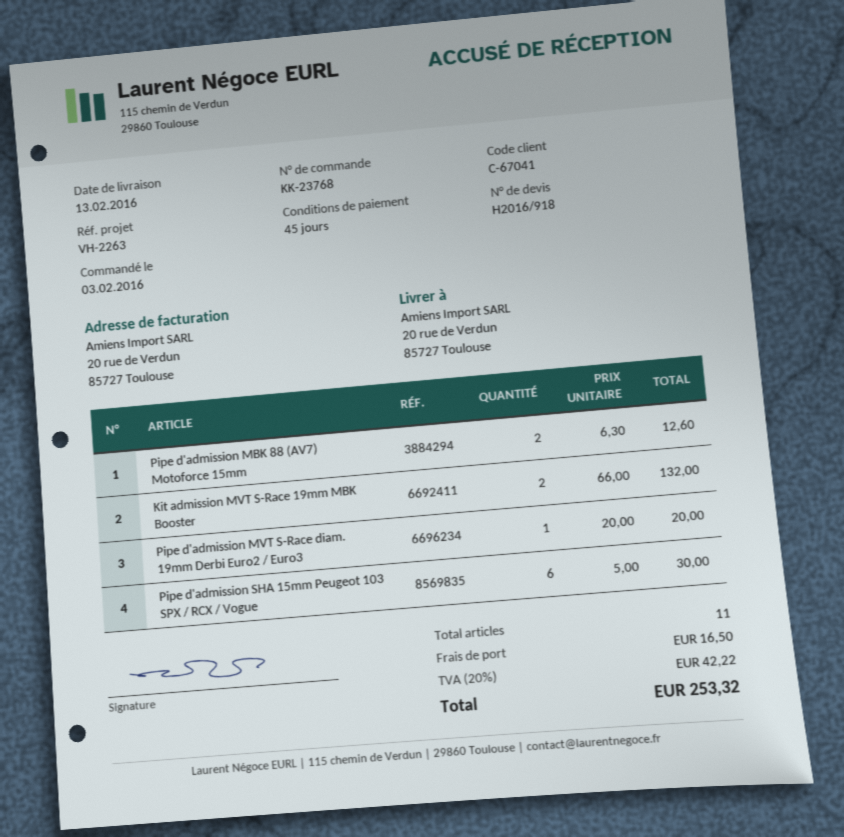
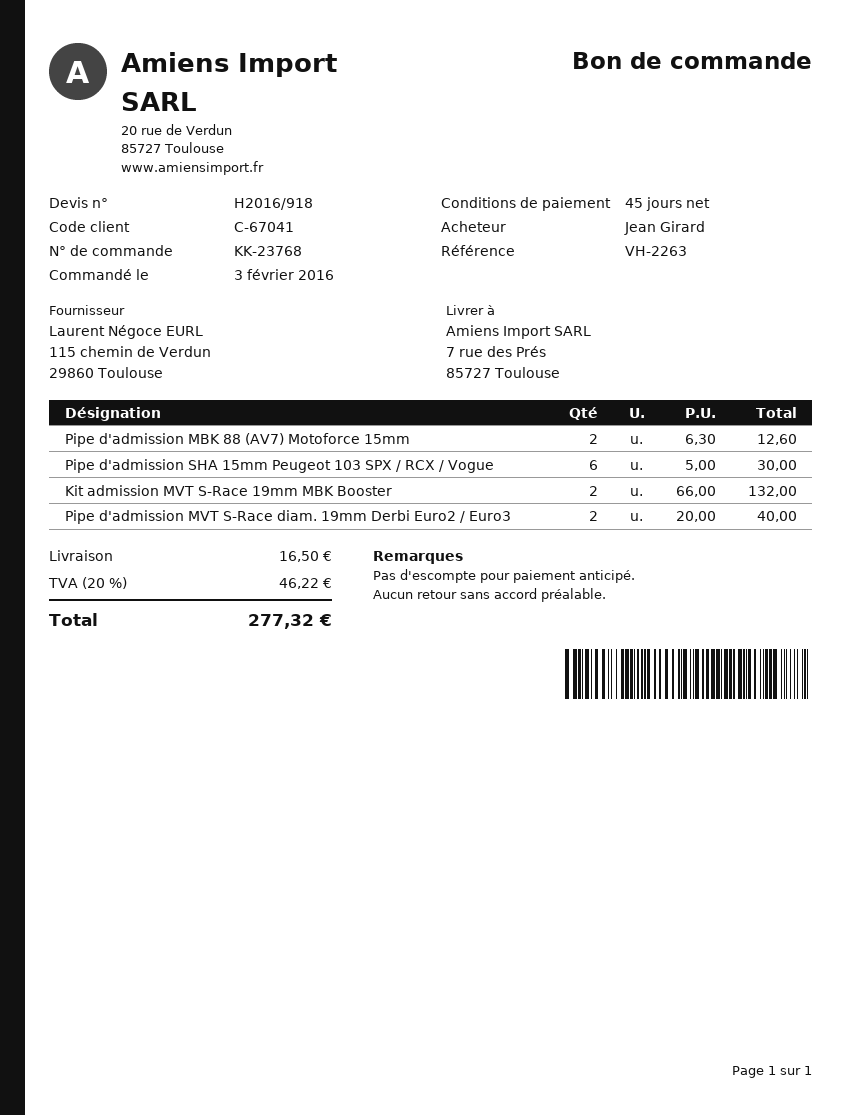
ship to: 20 rue de Verdun, 85727 Toulouse -> 7 rue des Prés, 85727 Toulouse
Pipe d'admission MVT S-Race diam. 19mm Derbi Euro2 / Euro3: 1 x 20.00 = 20.00 -> 2 x 20.00 = 40.00
tax: 20% = 42.22 -> 20% = 46.22
total: 253.32 -> 277.32

